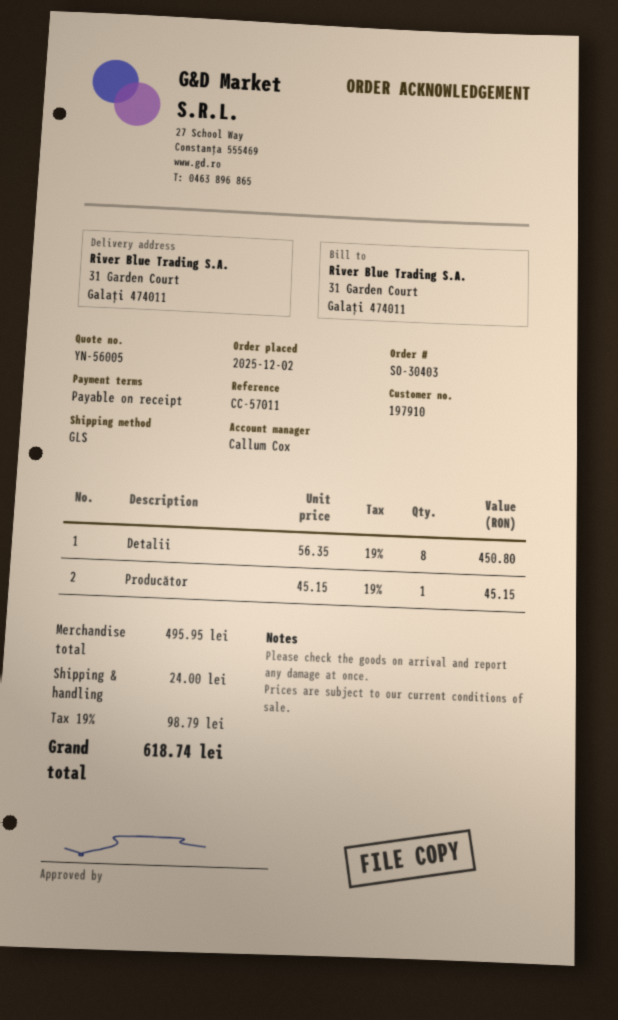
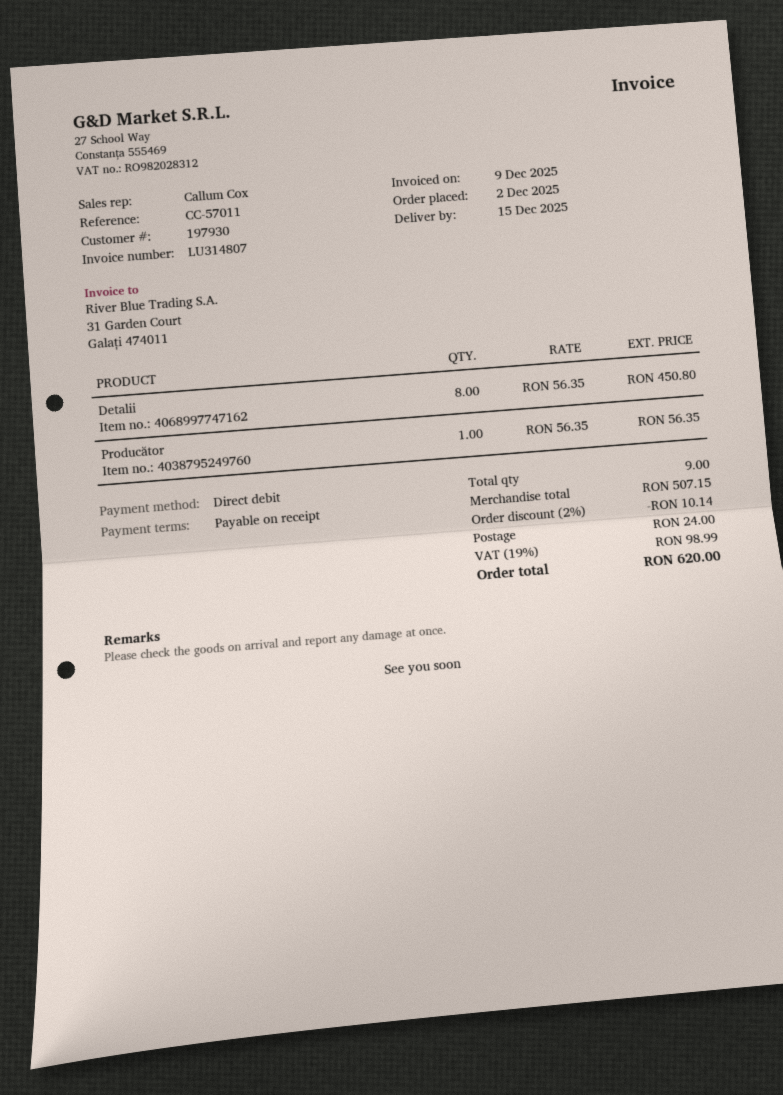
customer number: 197910 -> 197930
Producător: 1 x 45.15 = 45.15 -> 1 x 56.35 = 56.35
subtotal: 495.95 -> 507.15
discount: none -> 2% = 10.14
tax: 19% = 98.79 -> 19% = 98.99
total: 618.74 -> 620.00

